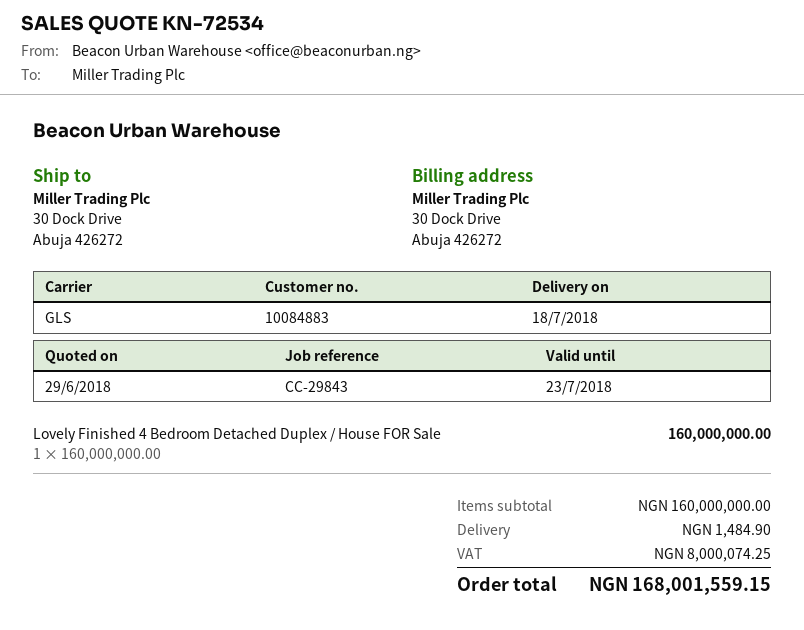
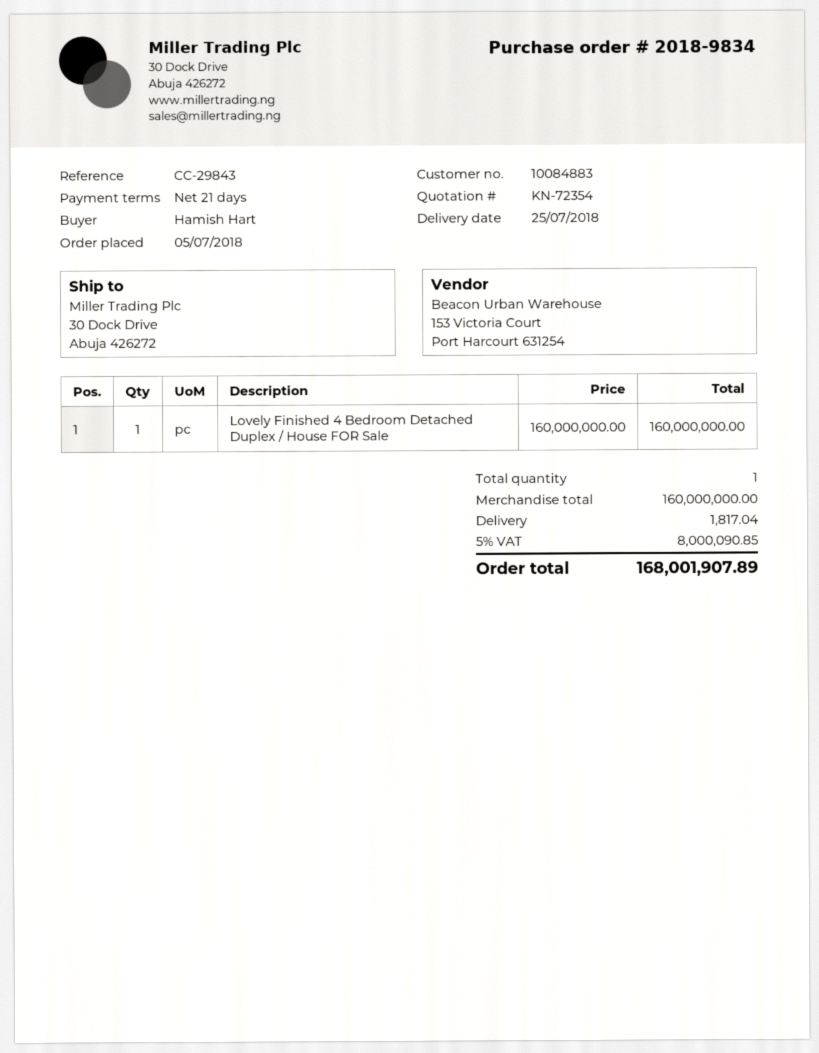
quote number: KN-72534 -> KN-72354
delivery date: 2018-07-18 -> 2018-07-25
shipping: 1484.90 -> 1817.04
tax: 8000074.25 -> 8000090.85
total: 168001559.15 -> 168001907.89

